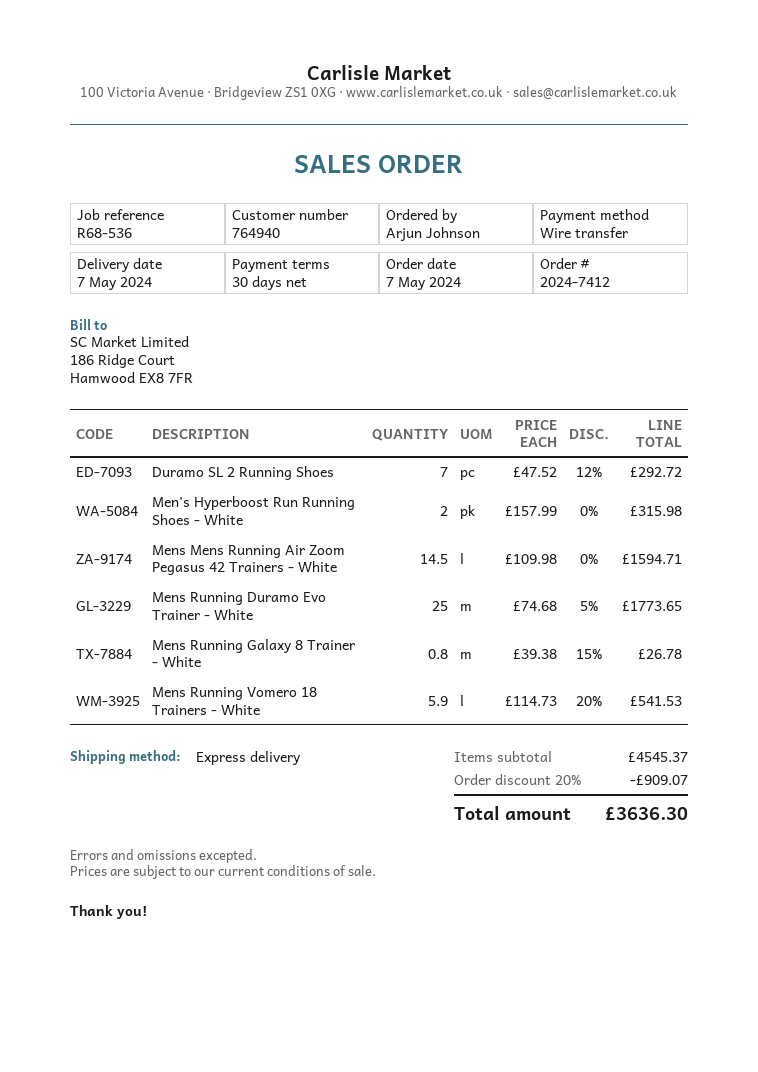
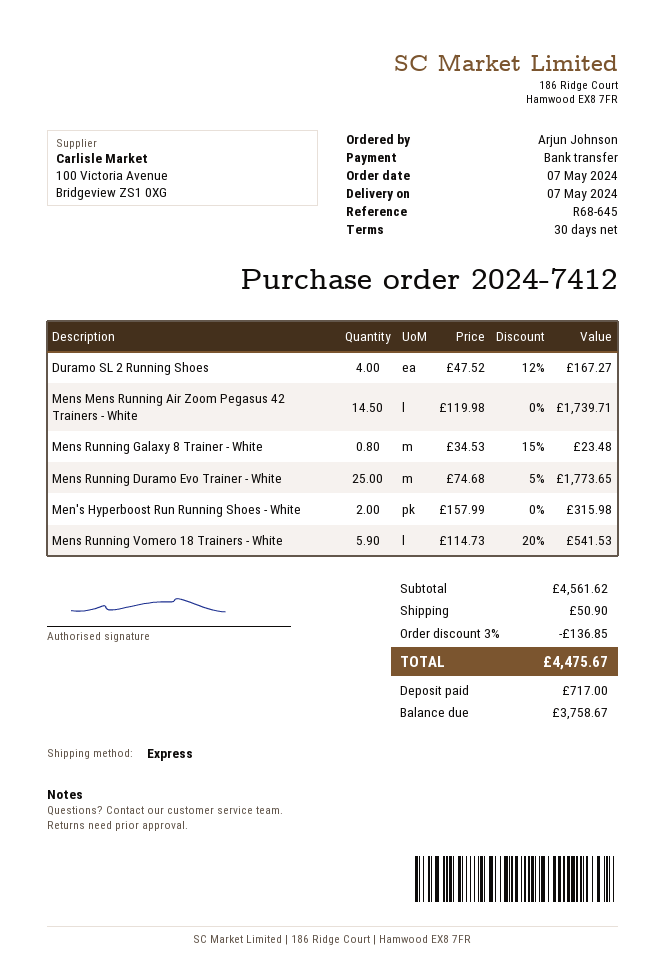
reference: R68-536 -> R68-645
Duramo SL 2 Running Shoes: 7 x 47.52 - 12% = 292.72 -> 4 x 47.52 - 12% = 167.27
Mens Mens Running Air Zoom Pegasus 42 Trainers - White: 14.5 x 109.98 = 1594.71 -> 14.5 x 119.98 = 1739.71
Mens Running Galaxy 8 Trainer - White: 0.8 x 39.38 - 15% = 26.78 -> 0.8 x 34.53 - 15% = 23.48
subtotal: 4545.37 -> 4561.62
discount: 20% = 909.07 -> 3% = 136.85
shipping: none -> 50.90
total: 3636.30 -> 4475.67

